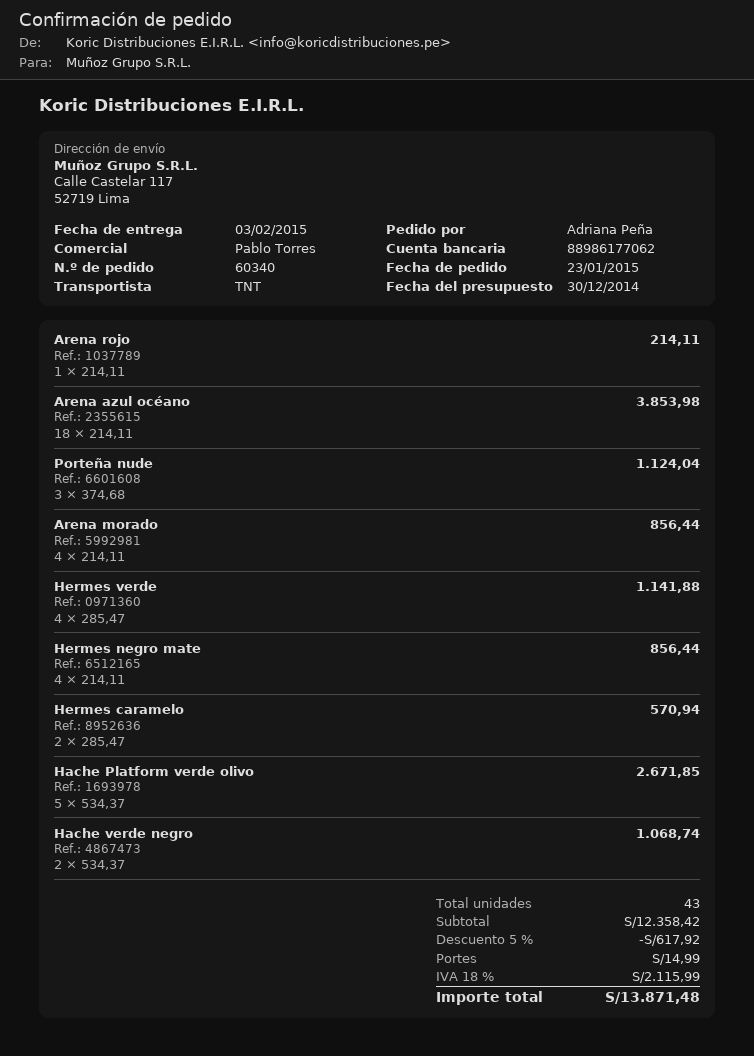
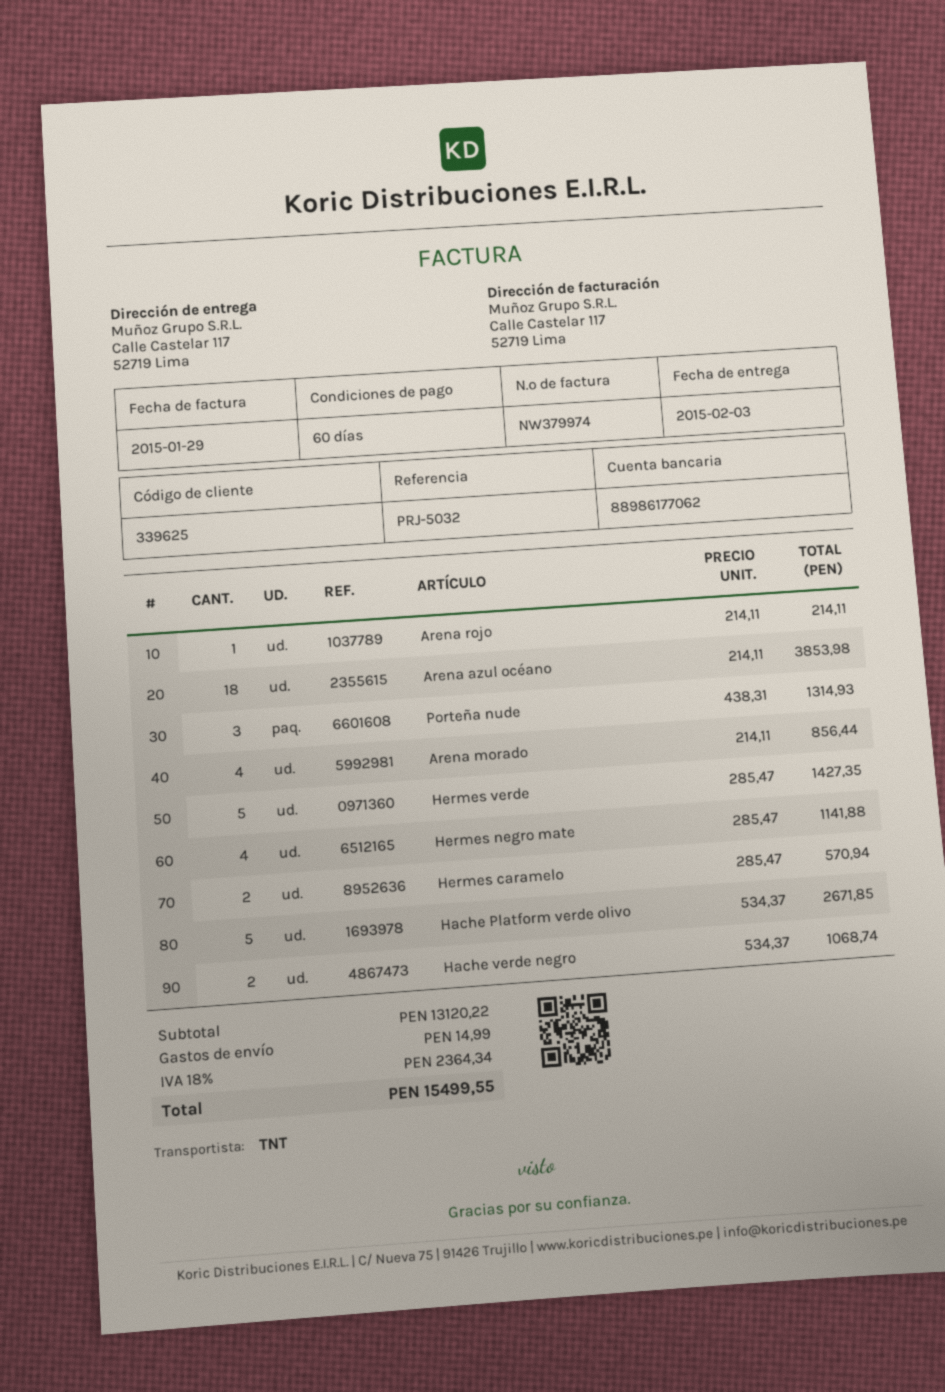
Porteña nude: 3 x 374.68 = 1124.04 -> 3 x 438.31 = 1314.93
Hermes verde: 4 x 285.47 = 1141.88 -> 5 x 285.47 = 1427.35
Hermes negro mate: 4 x 214.11 = 856.44 -> 4 x 285.47 = 1141.88
subtotal: 12358.42 -> 13120.22
discount: 5% = 617.92 -> none
tax: 18% = 2115.99 -> 18% = 2364.34
total: 13871.48 -> 15499.55

